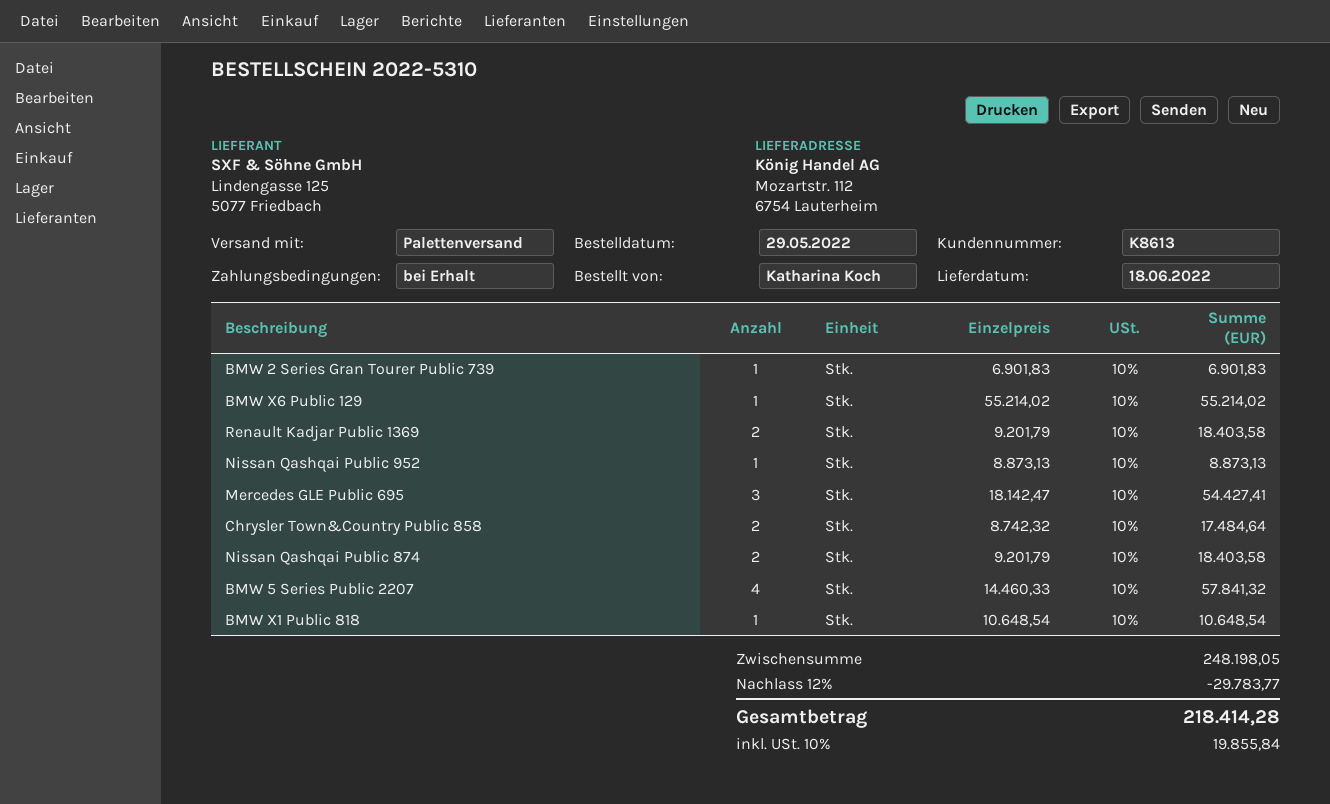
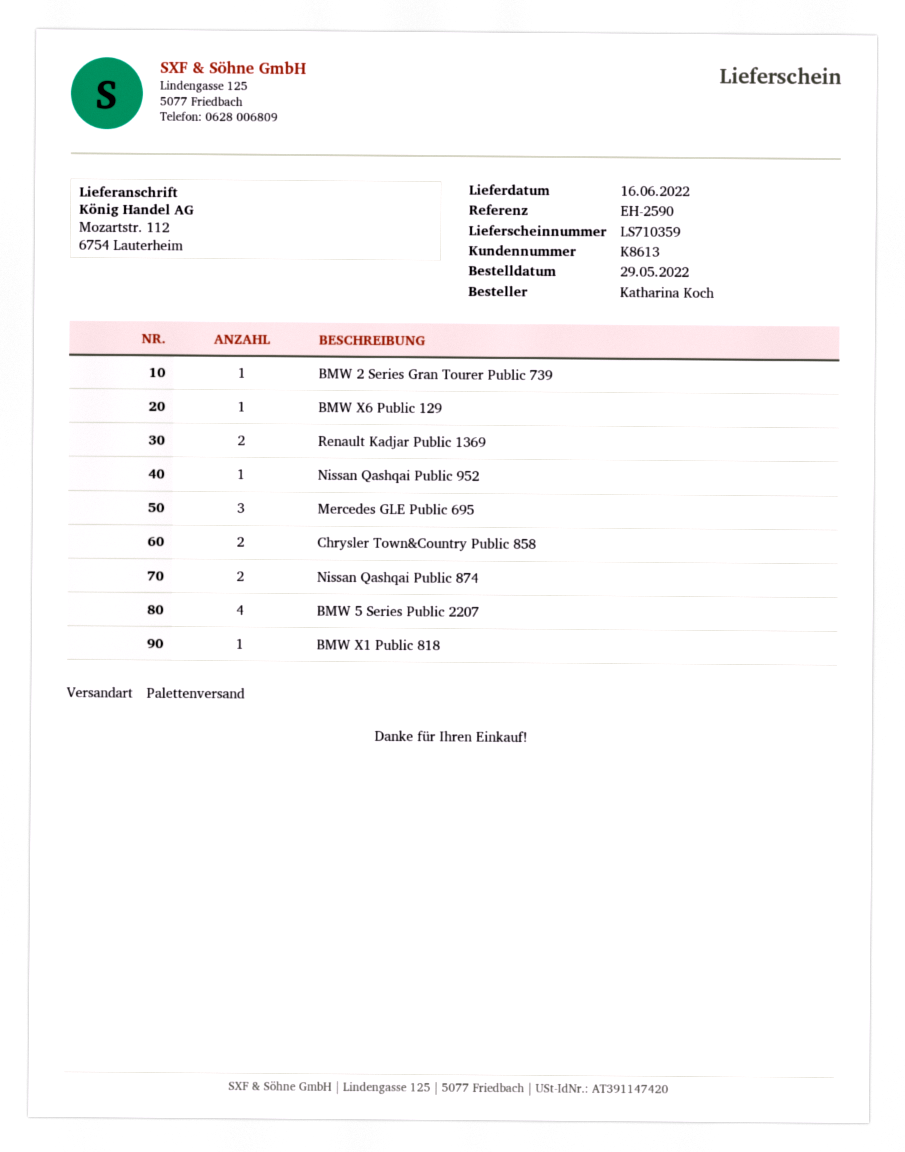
delivery date: 2022-06-18 -> 2022-06-16

